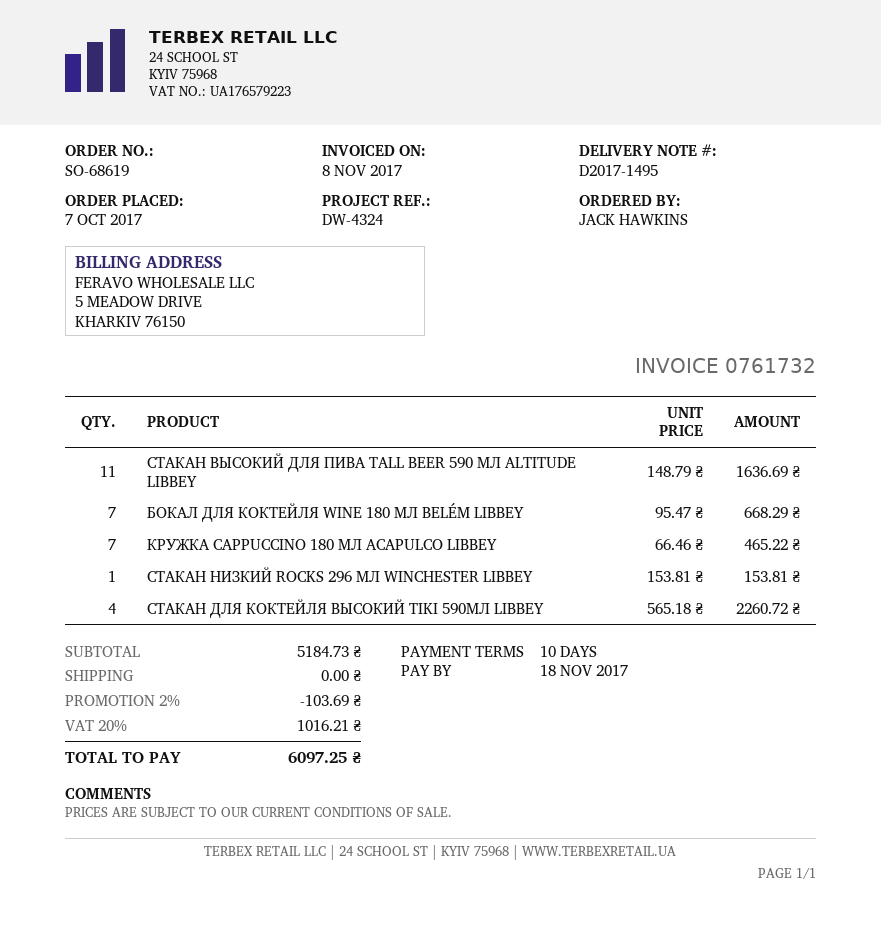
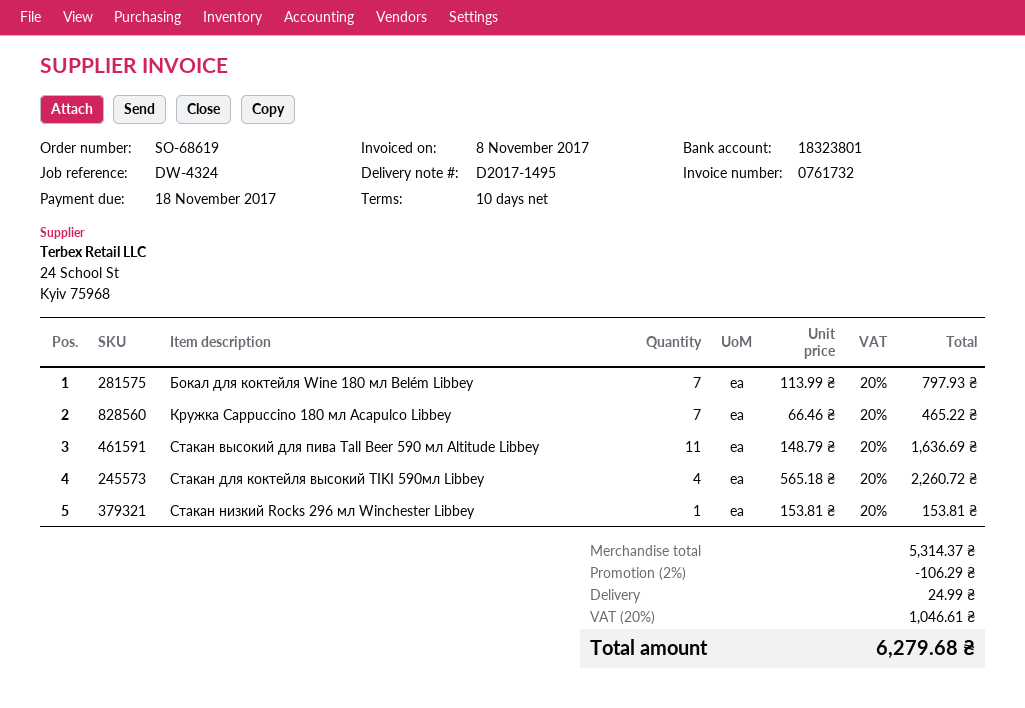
БОКАЛ ДЛЯ КОКТЕЙЛЯ WINE 180 МЛ BELÉM LIBBEY: 7 x 95.47 = 668.29 -> 7 x 113.99 = 797.93
subtotal: 5184.73 -> 5314.37
discount: 2% = 103.69 -> 2% = 106.29
shipping: 0.00 -> 24.99
tax: 20% = 1016.21 -> 20% = 1046.61
total: 6097.25 -> 6279.68

